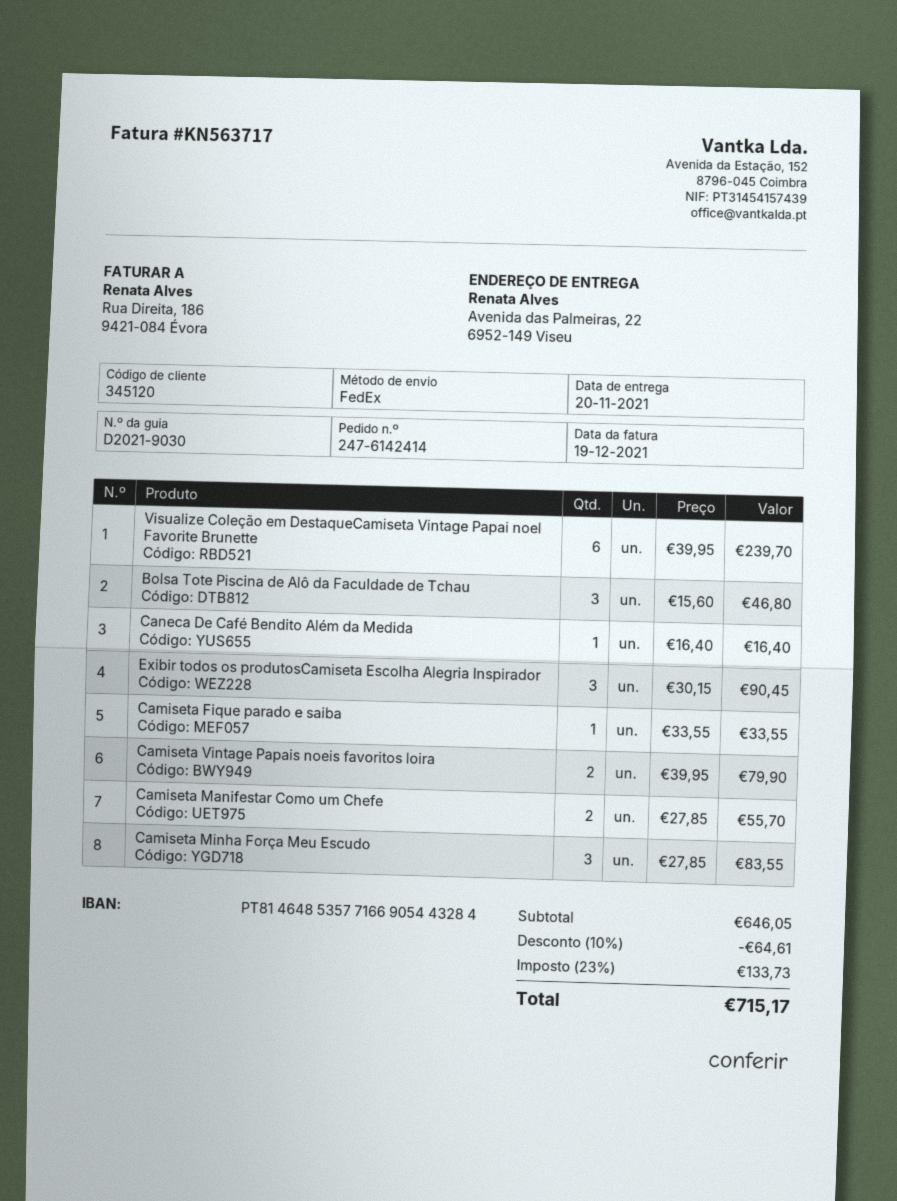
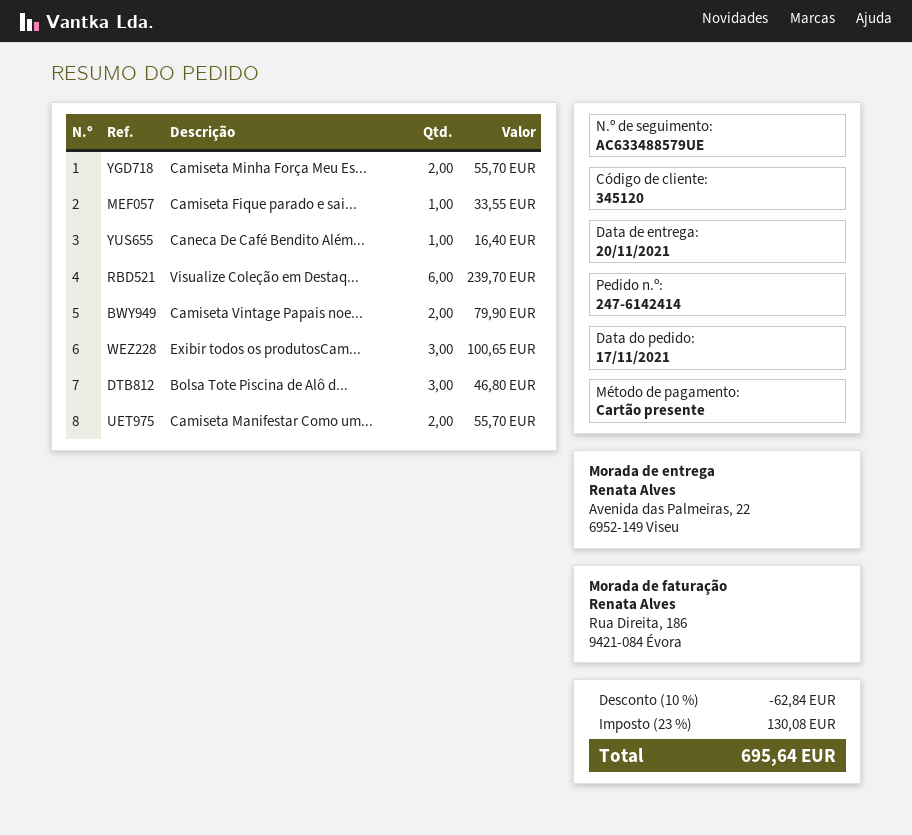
Exibir todos os produtosCamiseta Escolha Alegria Inspirador: 3 for 90.45 -> 3 for 100.65
Camiseta Minha Força Meu Escudo: 3 for 83.55 -> 2 for 55.70
discount: 10% = 64.61 -> 10% = 62.84
tax: 23% = 133.73 -> 23% = 130.08
total: 715.17 -> 695.64

